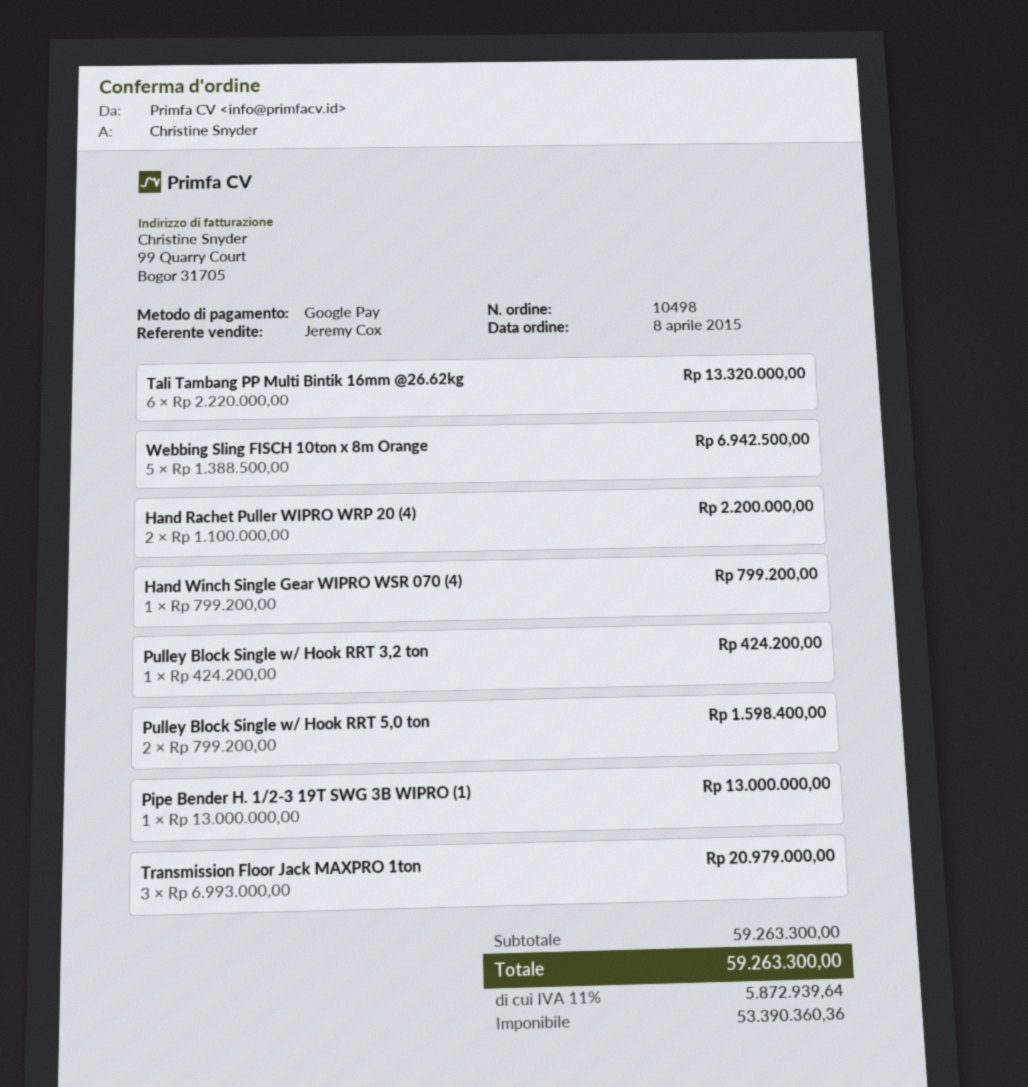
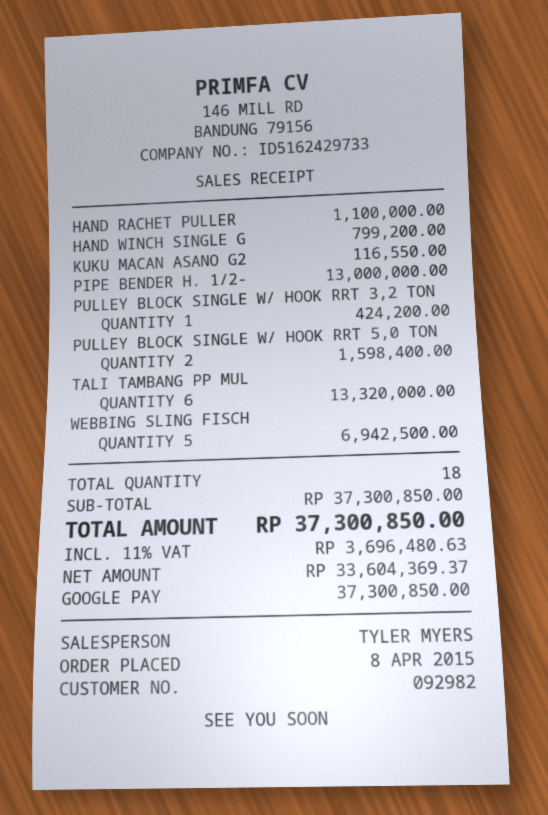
sales rep: Jeremy Cox -> TYLER MYERS
Hand Rachet Puller WIPRO WRP 20 (4): 2 for 2200000.00 -> 1 for 1100000.00
Transmission Floor Jack MAXPRO 1ton: 3 for 20979000.00 -> none
KUKU MACAN ASANO G2: none -> 1 for 116550.00
subtotal: 59263300.00 -> 37300850.00
net: 53390360.36 -> 33604369.37
tax: 11% = 5872939.64 -> 11% = 3696480.63
total: 59263300.00 -> 37300850.00

